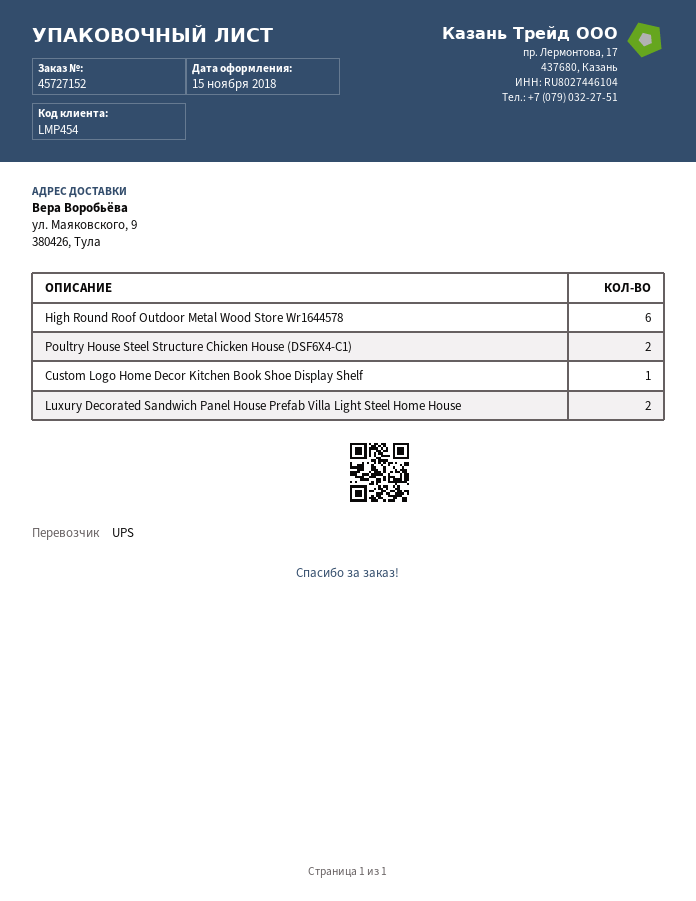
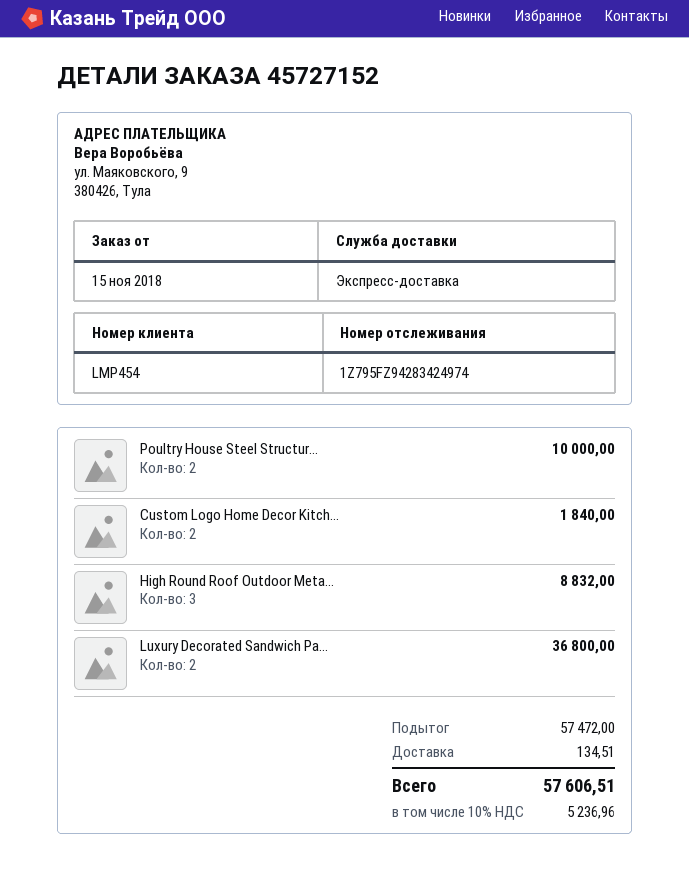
shipping method: UPS -> express
High Round Roof Outdoor Metal Wood Store Wr1644578: 6 -> 3
Custom Logo Home Decor Kitchen Book Shoe Display Shelf: 1 -> 2

